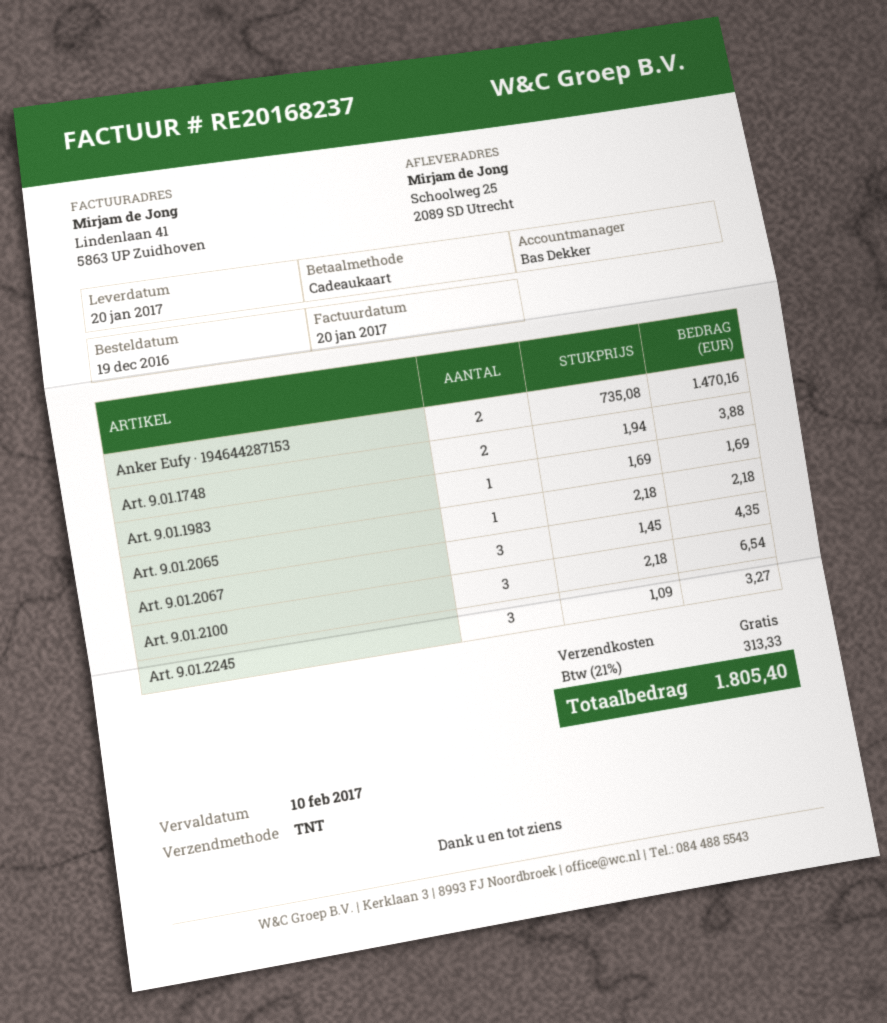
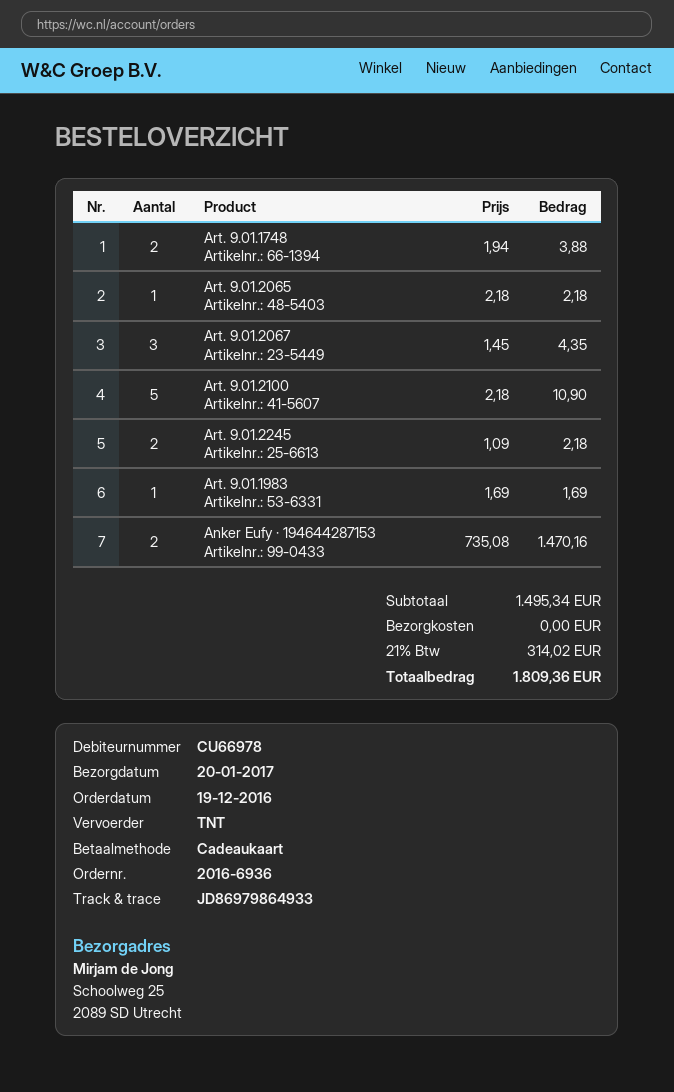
Art. 9.01.2100: 3 x 2.18 = 6.54 -> 5 x 2.18 = 10.90
Art. 9.01.2245: 3 x 1.09 = 3.27 -> 2 x 1.09 = 2.18
tax: 21% = 313.33 -> 21% = 314.02
total: 1805.40 -> 1809.36

